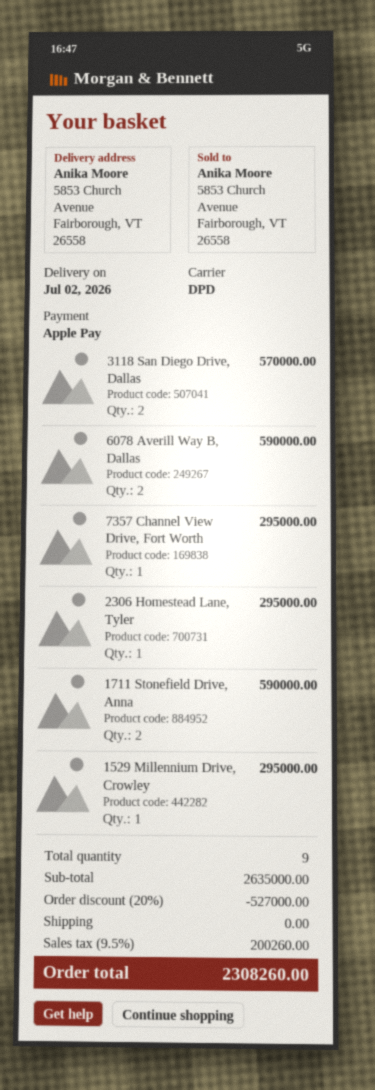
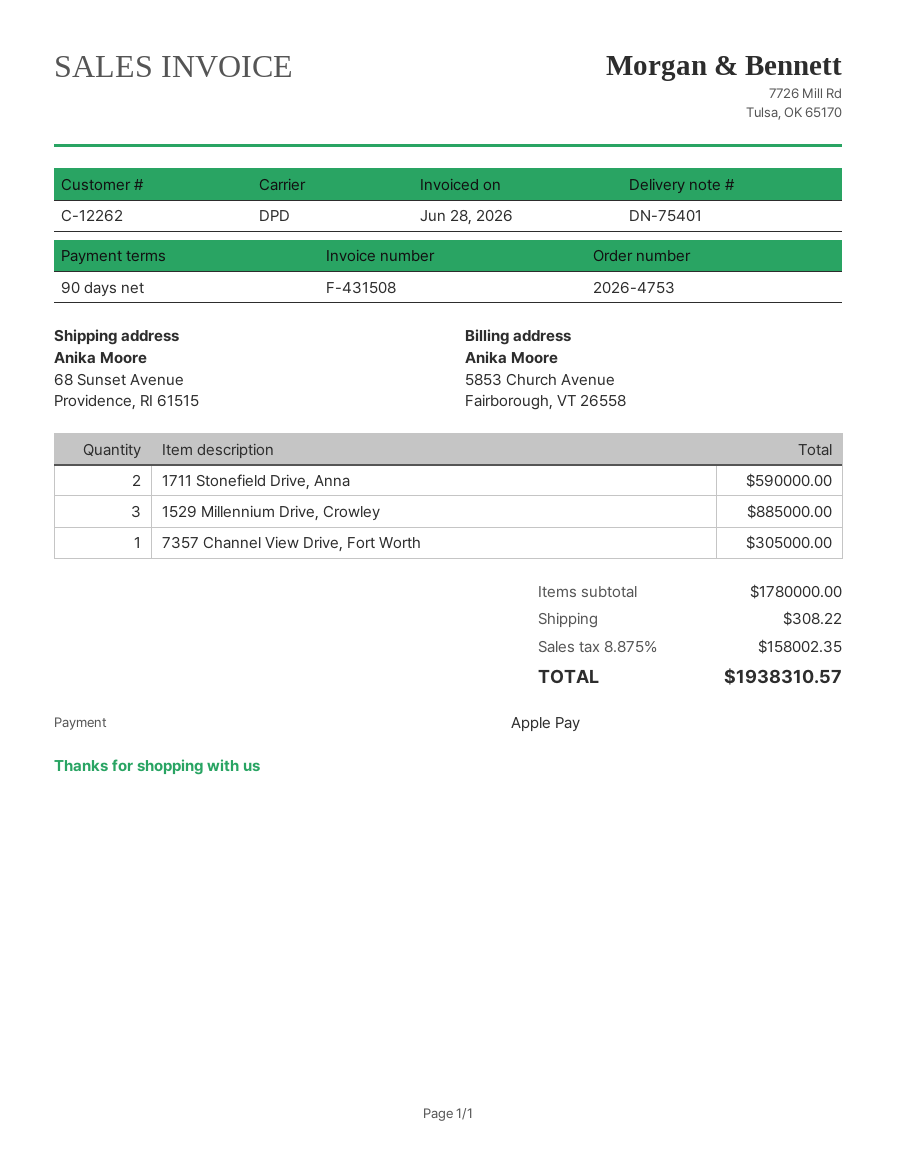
ship to: 5853 Church Avenue, Fairborough, VT 26558 -> 68 Sunset Avenue, Providence, RI 61515
3118 San Diego Drive, Dallas: 2 for 570000.00 -> none
6078 Averill Way B, Dallas: 2 for 590000.00 -> none
7357 Channel View Drive, Fort Worth: 1 for 295000.00 -> 1 for 305000.00
2306 Homestead Lane, Tyler: 1 for 295000.00 -> none
1529 Millennium Drive, Crowley: 1 for 295000.00 -> 3 for 885000.00
subtotal: 2635000.00 -> 1780000.00
discount: 20% = 527000.00 -> none
shipping: 0.00 -> 308.22
tax: 9.5% = 200260.00 -> 8.875% = 158002.35
total: 2308260.00 -> 1938310.57

